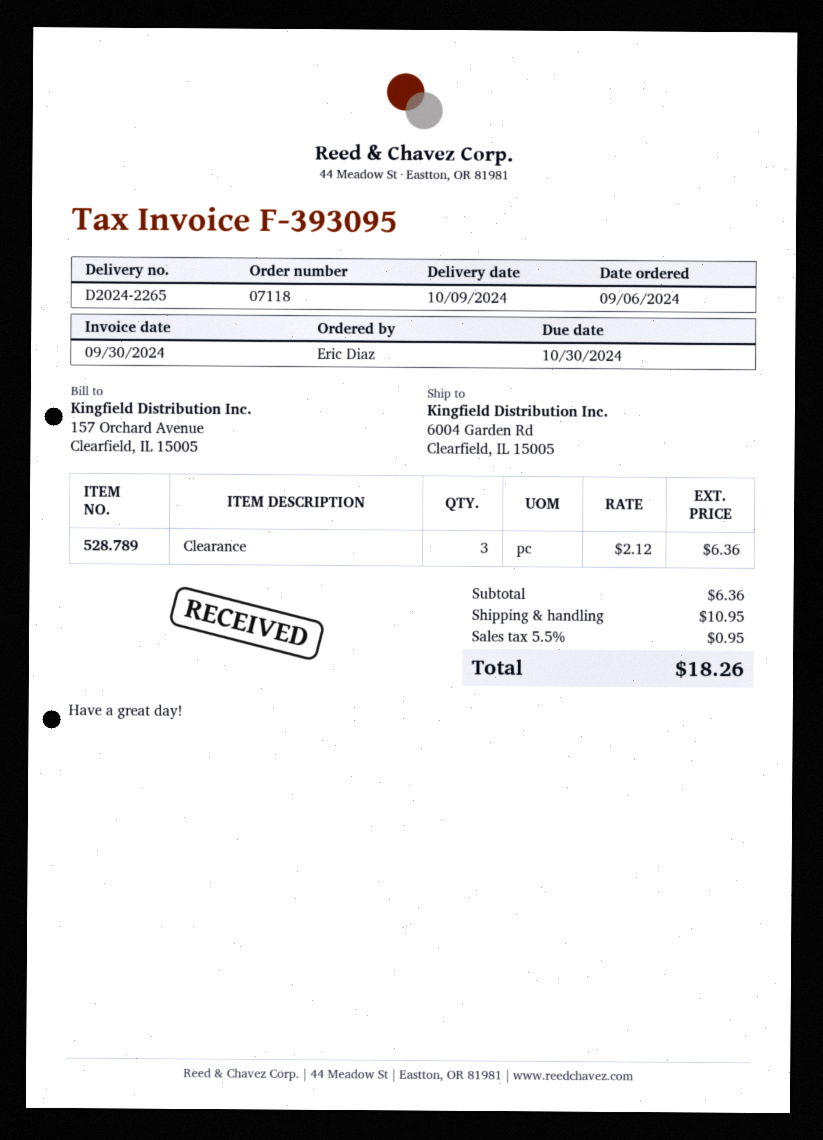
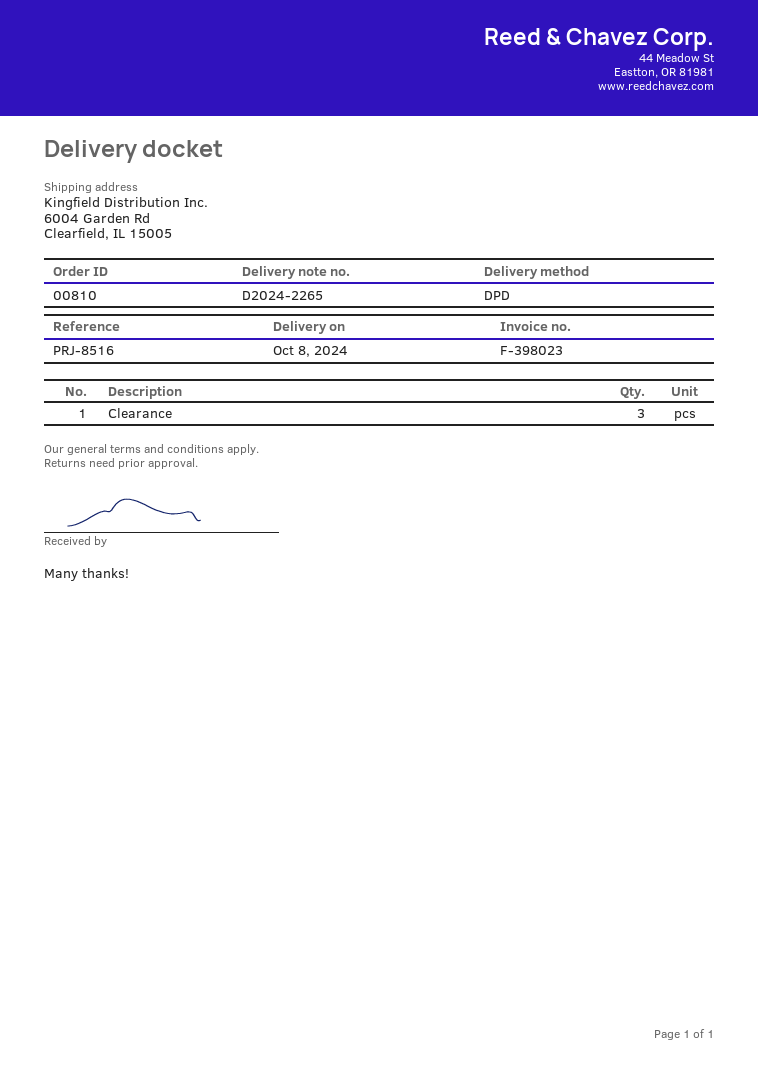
order number: 07118 -> 00810
delivery date: 2024-10-09 -> 2024-10-08
invoice number: F-393095 -> F-398023

